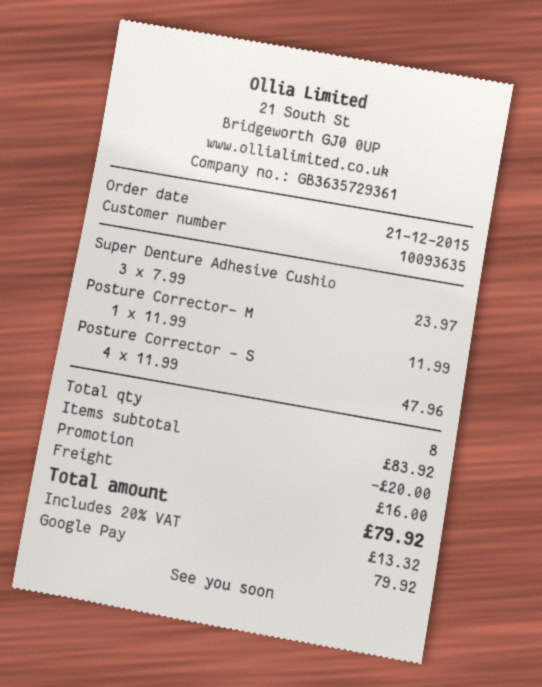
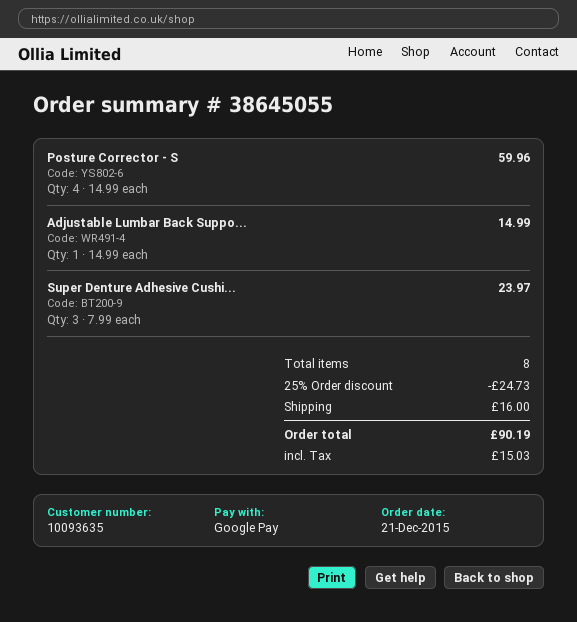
Posture Corrector- M: 1 x 11.99 = 11.99 -> none
Posture Corrector - S: 4 x 11.99 = 47.96 -> 4 x 14.99 = 59.96
Adjustable Lumbar Back Suppo...: none -> 1 x 14.99 = 14.99
discount: 20.00 -> 24.73
tax: 13.32 -> 15.03
total: 79.92 -> 90.19

